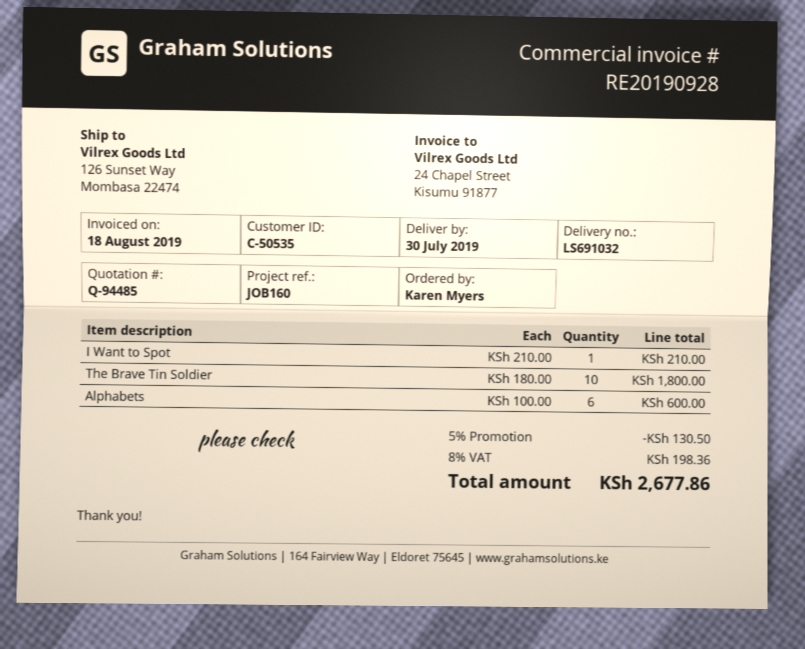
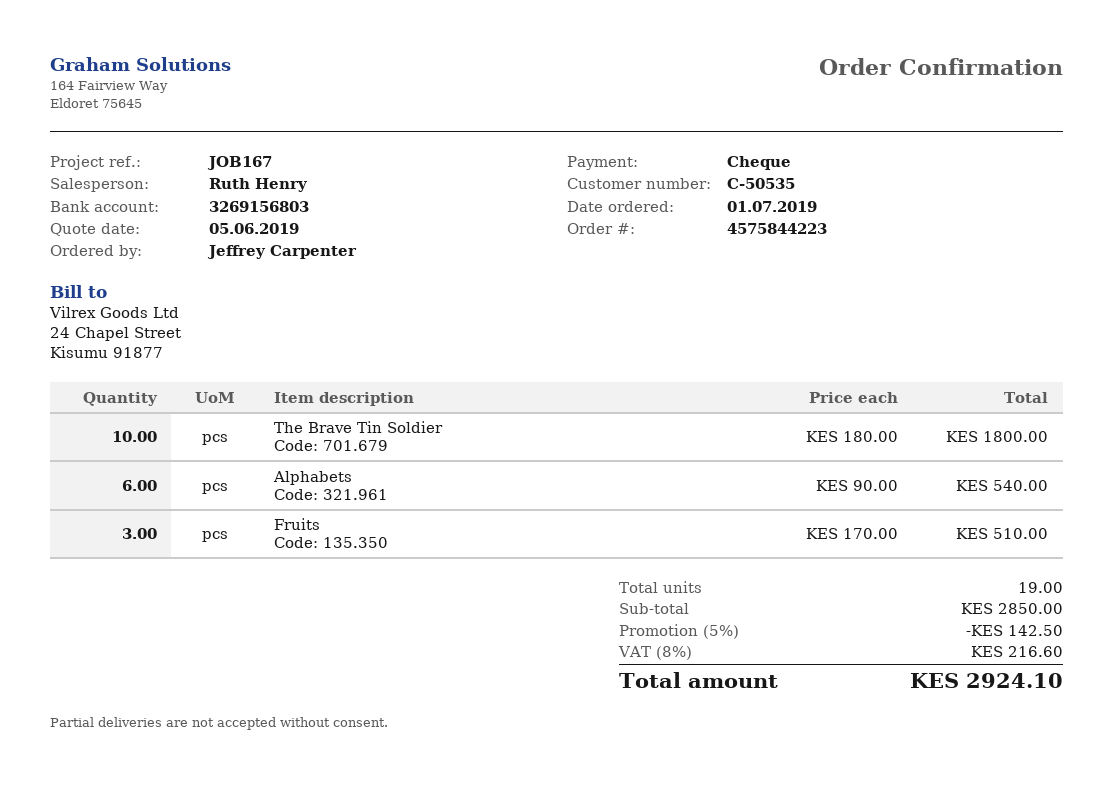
reference: JOB160 -> JOB167
ordered by: Karen Myers -> Jeffrey Carpenter
I Want to Spot: 1 x 210.00 = 210.00 -> none
Alphabets: 6 x 100.00 = 600.00 -> 6 x 90.00 = 540.00
Fruits: none -> 3 x 170.00 = 510.00
discount: 5% = 130.50 -> 5% = 142.50
tax: 8% = 198.36 -> 8% = 216.60
total: 2677.86 -> 2924.10

